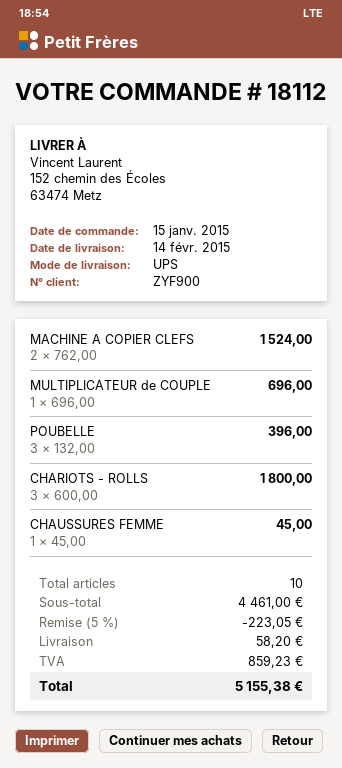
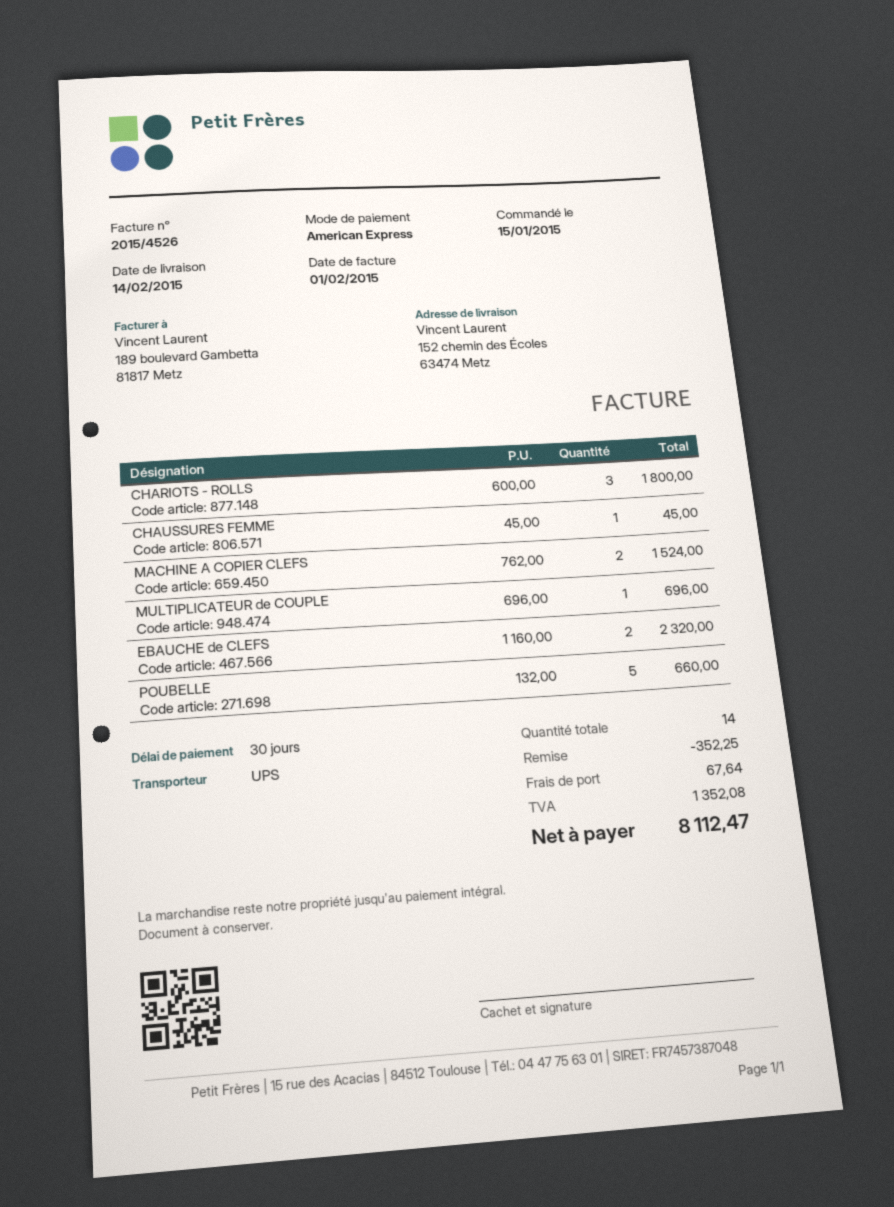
POUBELLE: 3 x 132.00 = 396.00 -> 5 x 132.00 = 660.00
EBAUCHE de CLEFS: none -> 2 x 1160.00 = 2320.00
total quantity: 10 -> 14
discount: 223.05 -> 352.25
shipping: 58.20 -> 67.64
tax: 859.23 -> 1352.08
total: 5155.38 -> 8112.47

